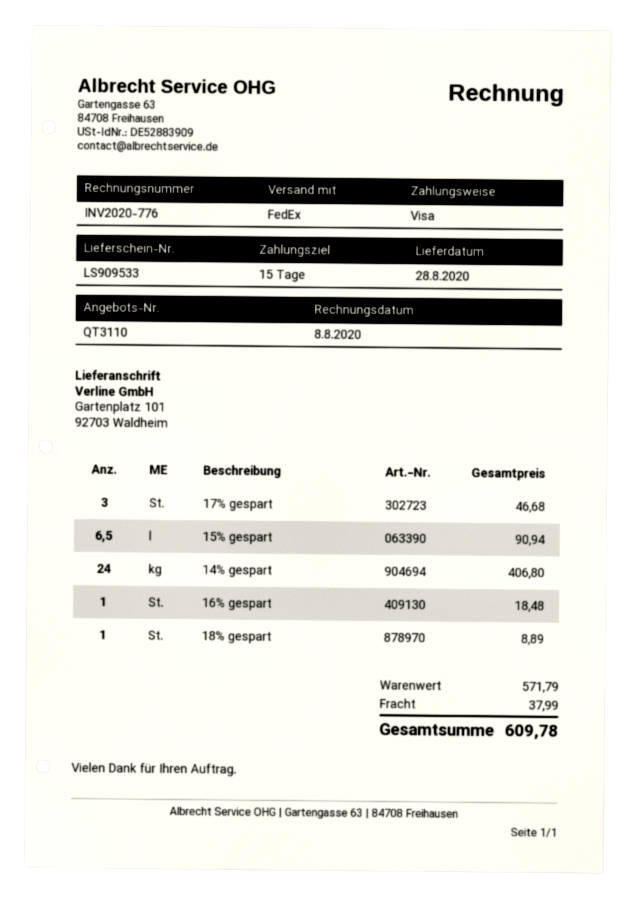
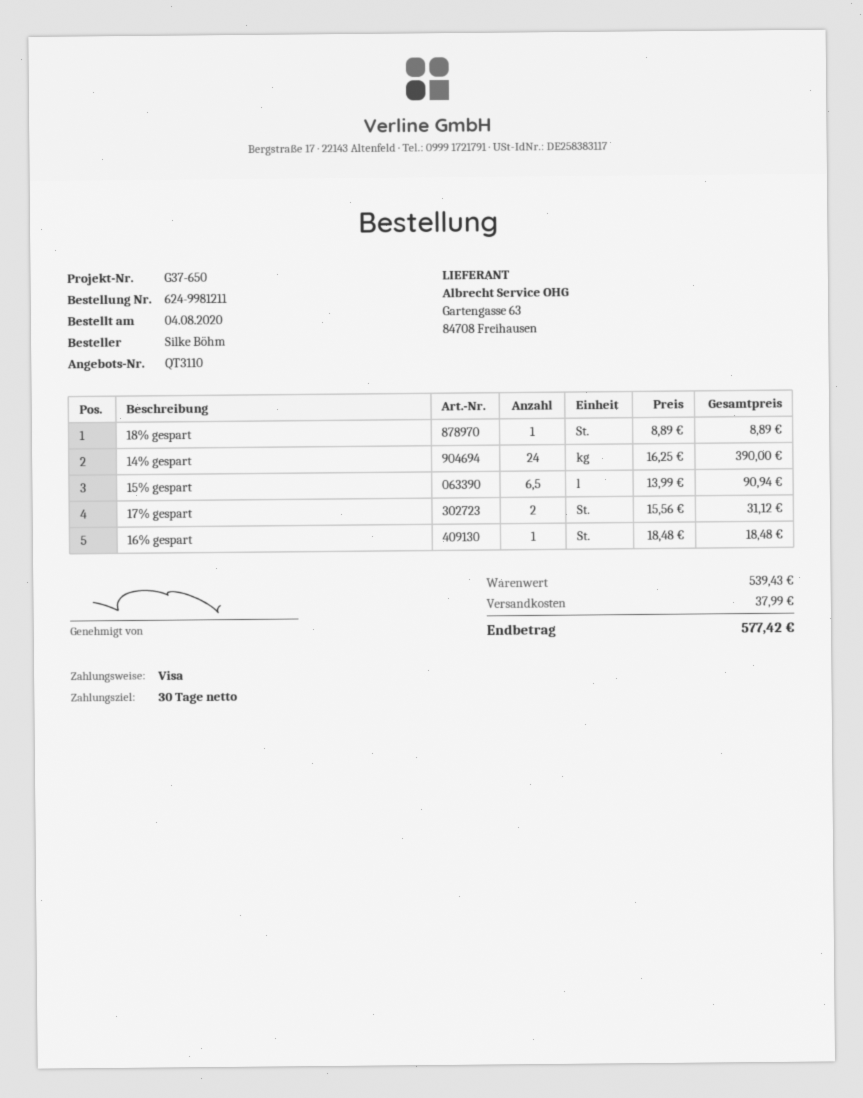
payment terms: 15 days -> 30 days
17% gespart: 3 for 46.68 -> 2 for 31.12
14% gespart: 24 for 406.80 -> 24 for 390.00
subtotal: 571.79 -> 539.43
total: 609.78 -> 577.42

